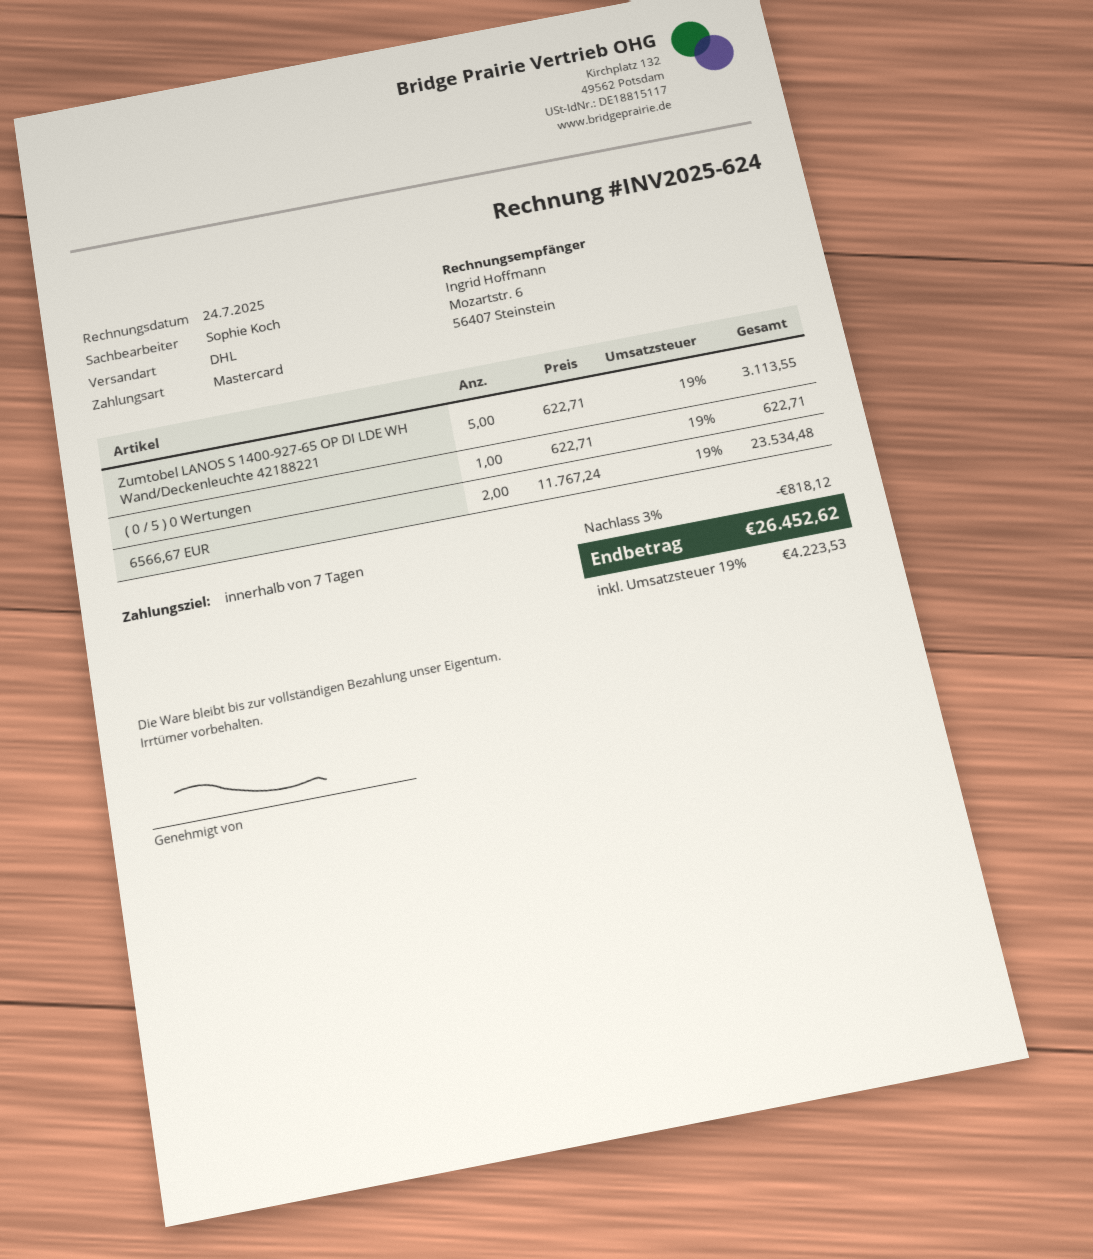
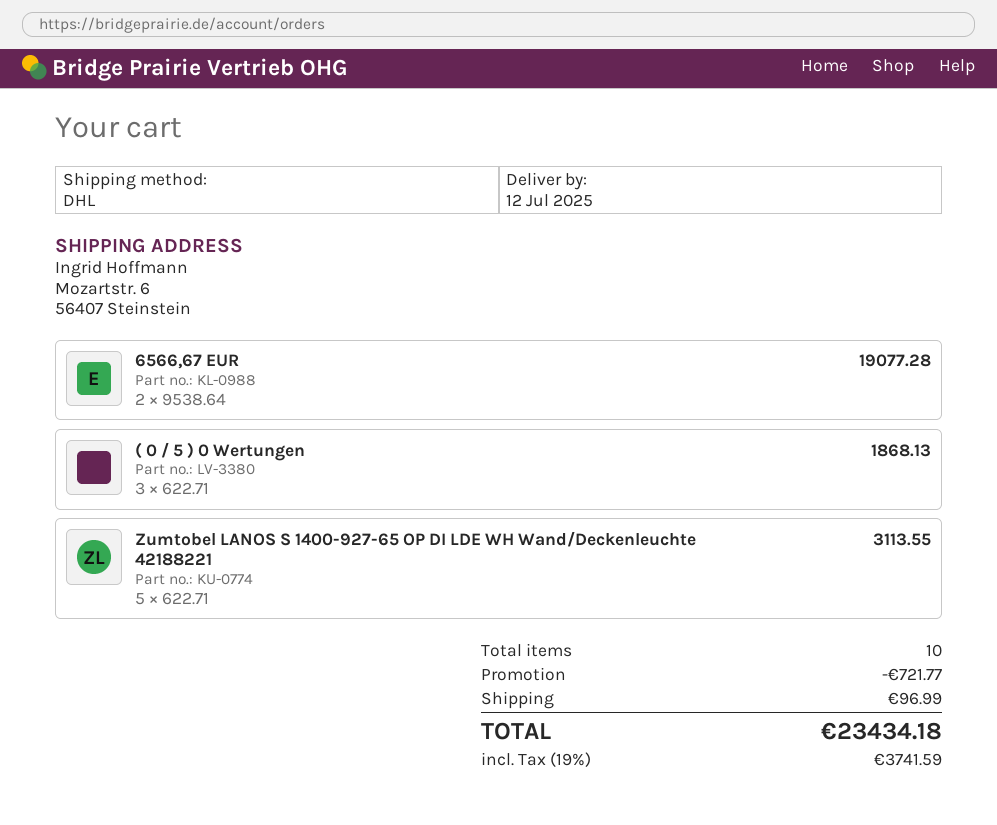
( 0 / 5 ) 0 Wertungen: 1 x 622.71 = 622.71 -> 3 x 622.71 = 1868.13
6566,67 EUR: 2 x 11767.24 = 23534.48 -> 2 x 9538.64 = 19077.28
discount: 818.12 -> 721.77
shipping: none -> 96.99
tax: 19% = 4223.53 -> 19% = 3741.59
total: 26452.62 -> 23434.18

